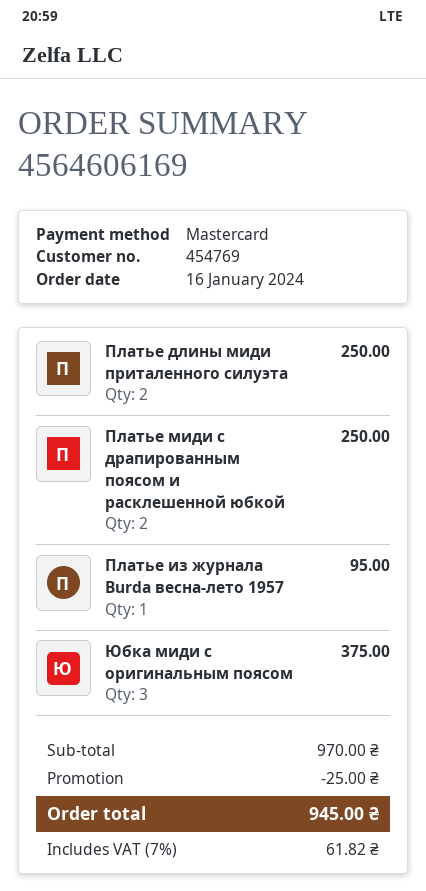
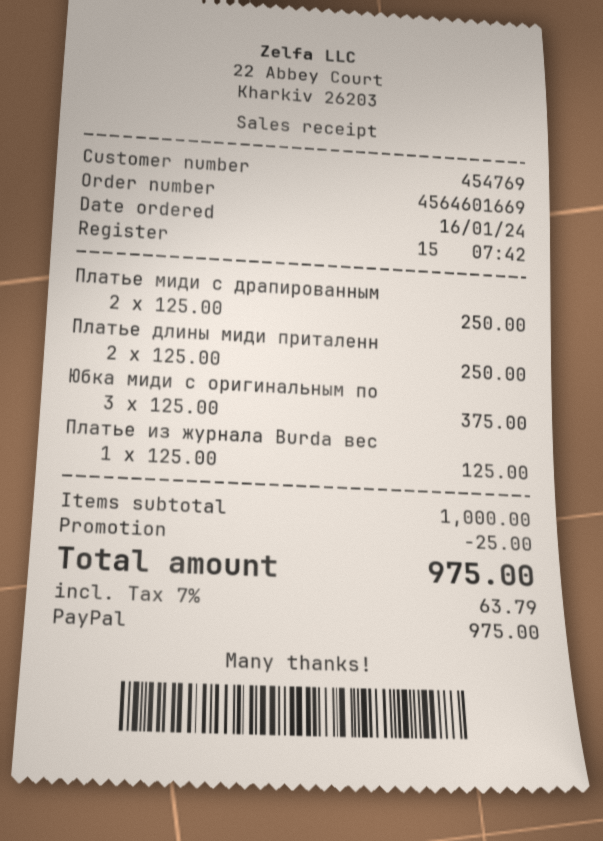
order number: 4564606169 -> 4564601669
payment method: Mastercard -> PayPal
Платье из журнала Burda весна-лето 1957: 1 for 95.00 -> 1 for 125.00
subtotal: 970.00 -> 1000.00
tax: 7% = 61.82 -> 7% = 63.79
total: 945.00 -> 975.00

